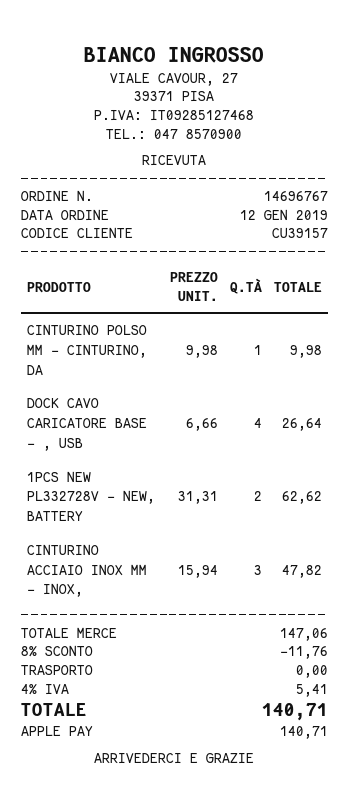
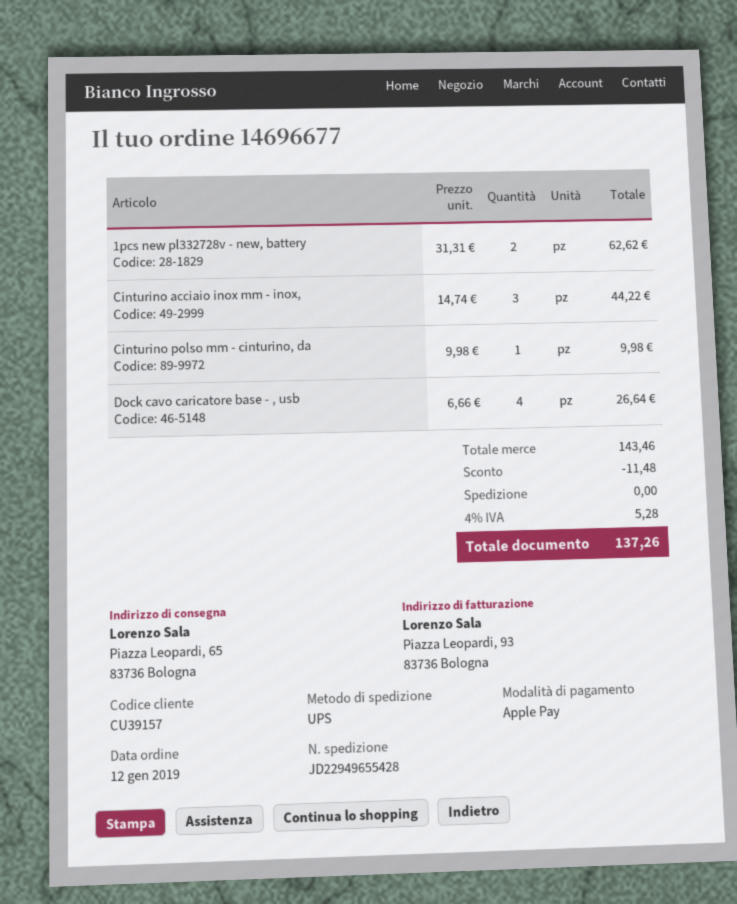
order number: 14696767 -> 14696677
CINTURINO ACCIAIO INOX MM - INOX,: 3 x 15.94 = 47.82 -> 3 x 14.74 = 44.22
subtotal: 147.06 -> 143.46
discount: 11.76 -> 11.48
tax: 4% = 5.41 -> 4% = 5.28
total: 140.71 -> 137.26

